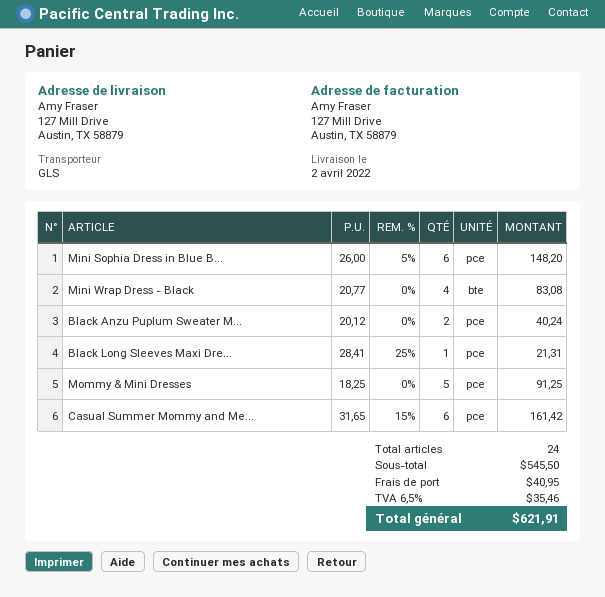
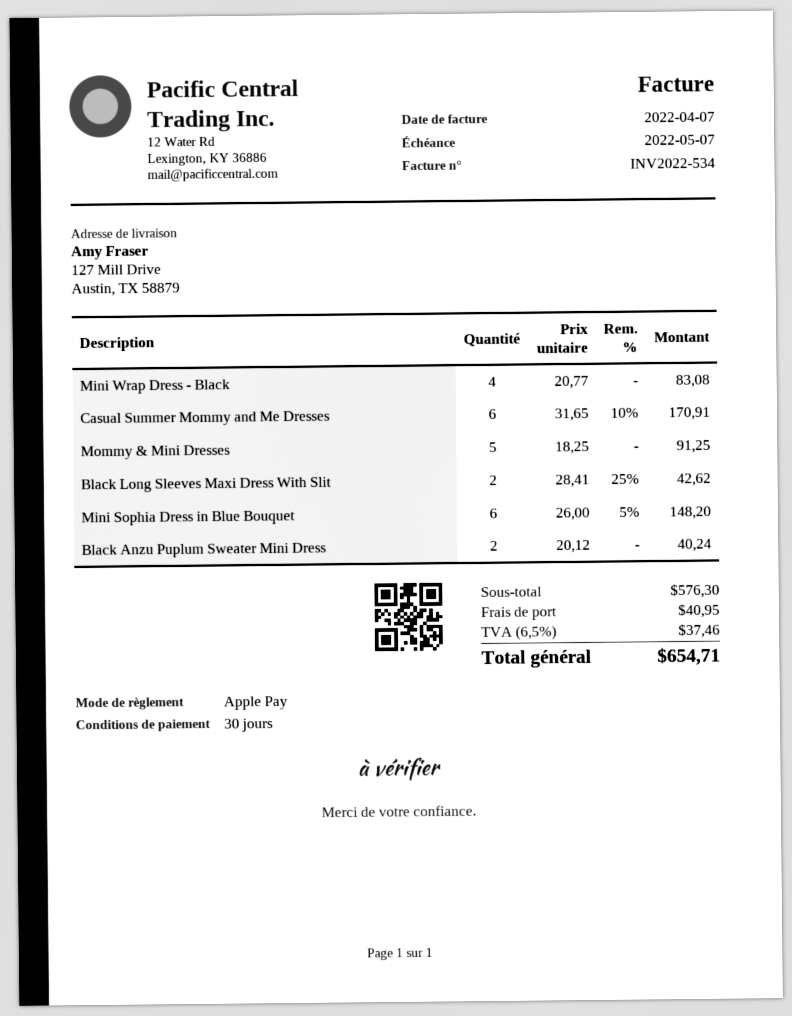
Black Long Sleeves Maxi Dre...: 1 x 28.41 - 25% = 21.31 -> 2 x 28.41 - 25% = 42.62
Casual Summer Mommy and Me...: 6 x 31.65 - 15% = 161.42 -> 6 x 31.65 - 10% = 170.91
subtotal: 545.50 -> 576.30
tax: 6.5% = 35.46 -> 6.5% = 37.46
total: 621.91 -> 654.71

